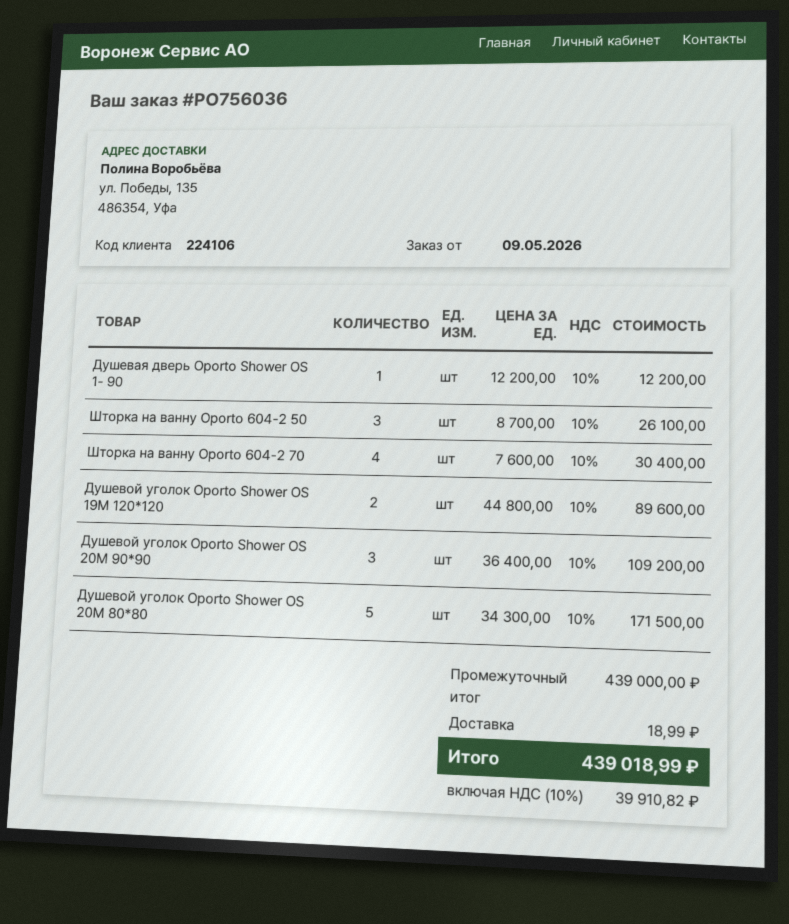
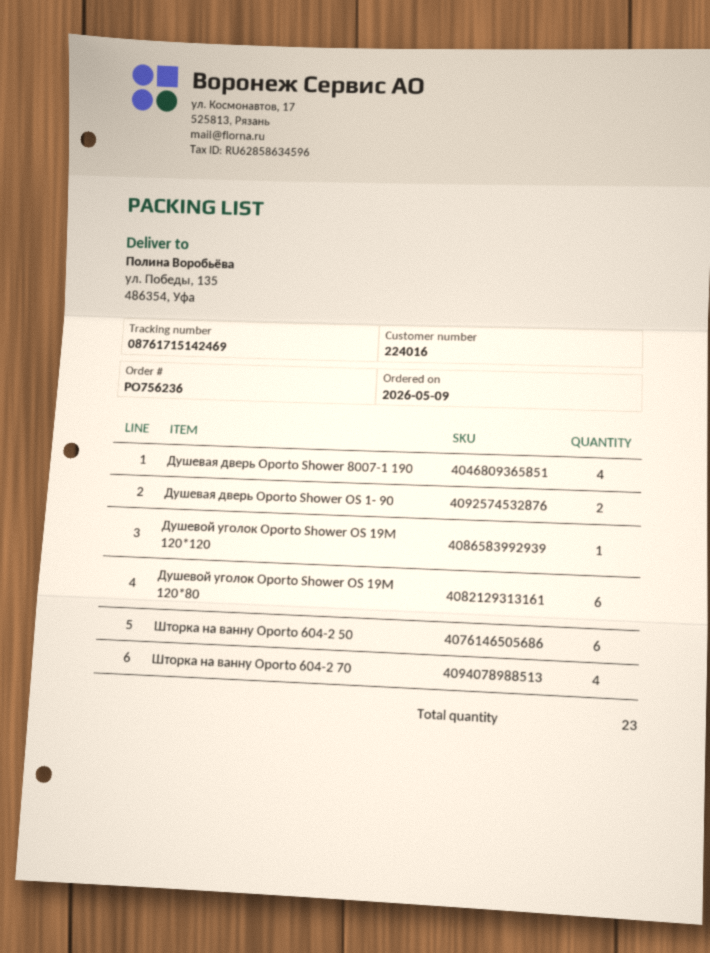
order number: PO756036 -> PO756236
customer number: 224106 -> 224016
Душевая дверь Oporto Shower OS 1- 90: 1 -> 2
Шторка на ванну Oporto 604-2 50: 3 -> 6
Душевой уголок Oporto Shower OS 19М 120*120: 2 -> 1
Душевой уголок Oporto Shower OS 20М 90*90: 3 -> none
Душевой уголок Oporto Shower OS 20М 80*80: 5 -> none
Душевая дверь Oporto Shower 8007-1 190: none -> 4
Душевой уголок Oporto Shower OS 19М 120*80: none -> 6

